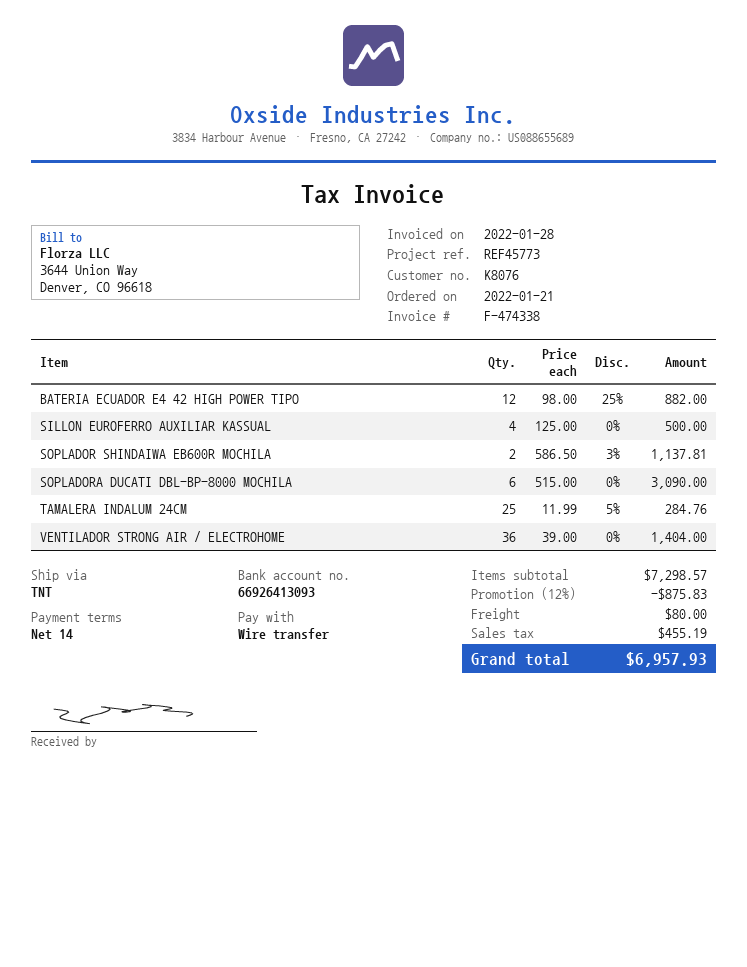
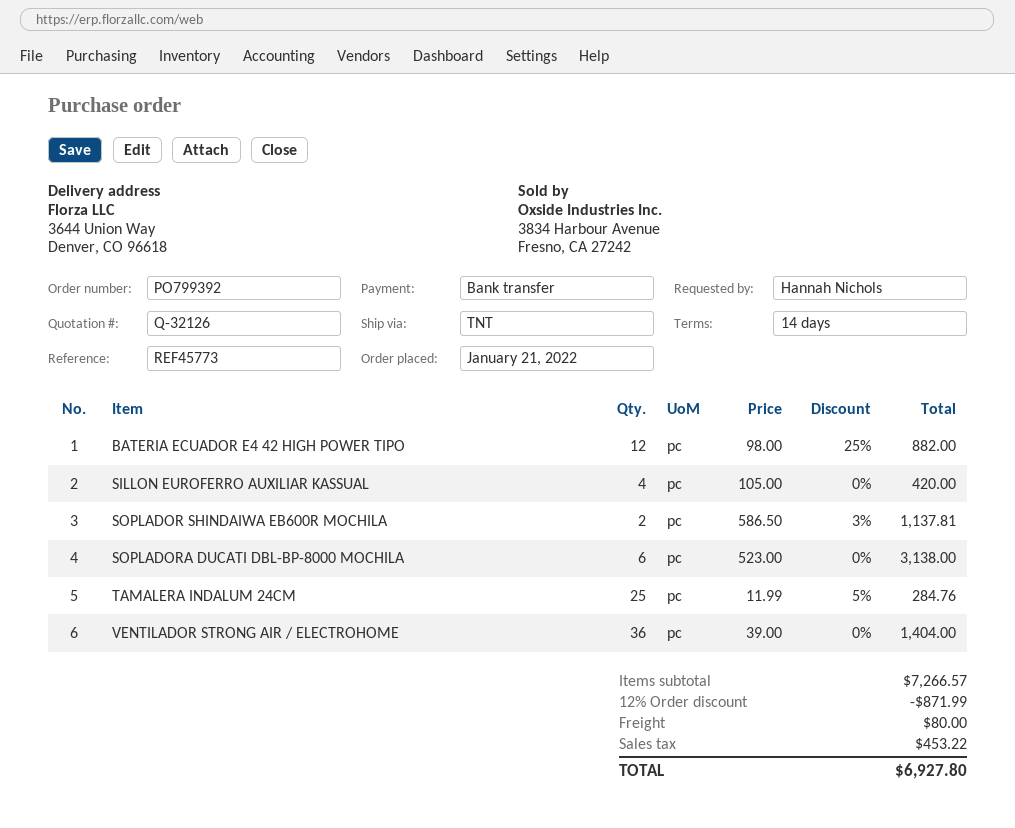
SILLON EUROFERRO AUXILIAR KASSUAL: 4 x 125.00 = 500.00 -> 4 x 105.00 = 420.00
SOPLADORA DUCATI DBL-BP-8000 MOCHILA: 6 x 515.00 = 3090.00 -> 6 x 523.00 = 3138.00
subtotal: 7298.57 -> 7266.57
discount: 12% = 875.83 -> 12% = 871.99
tax: 455.19 -> 453.22
total: 6957.93 -> 6927.80

